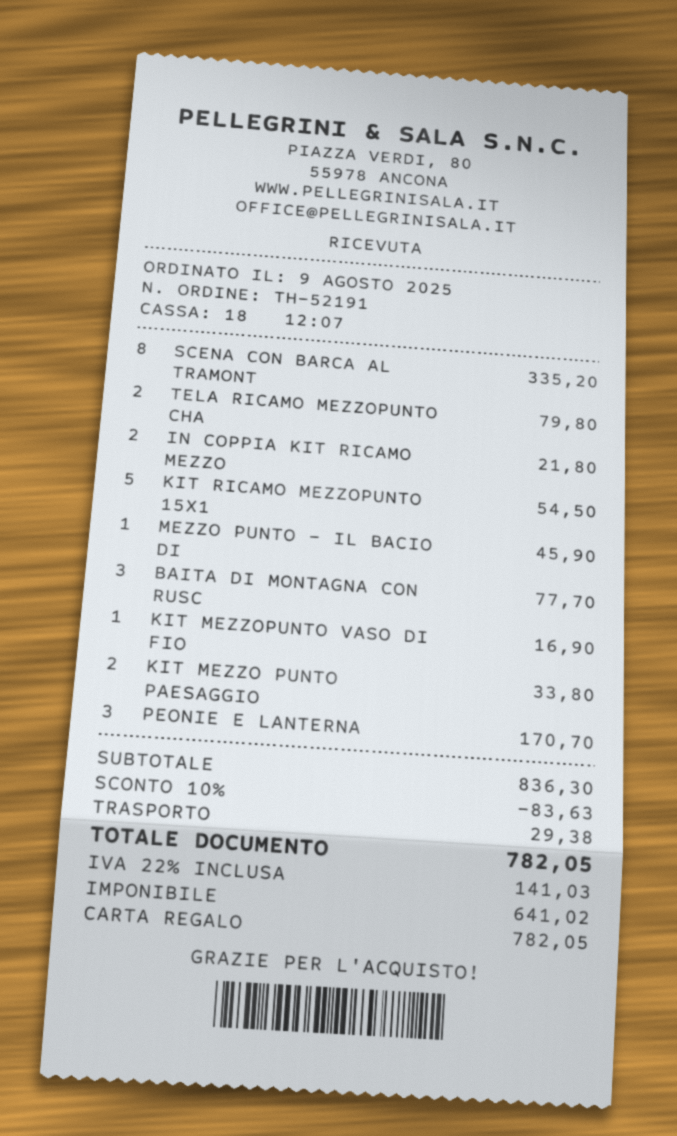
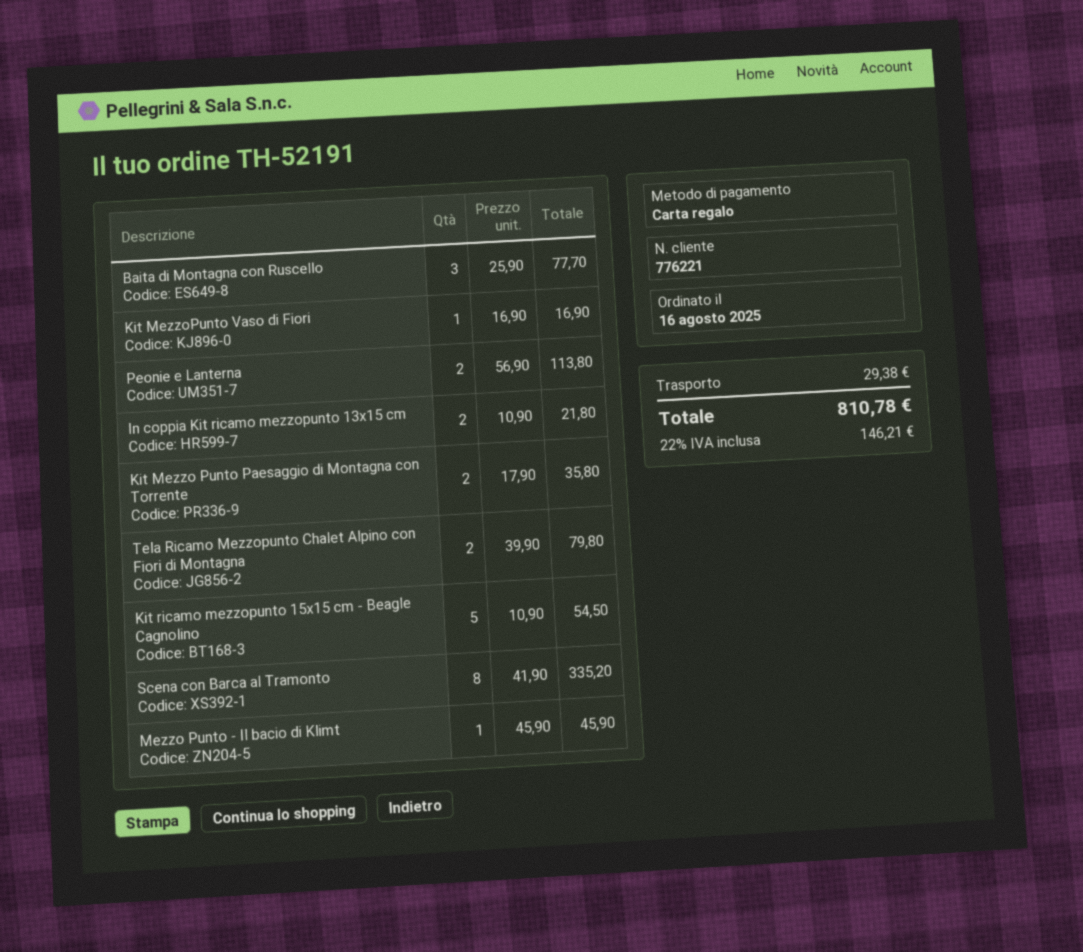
order date: 2025-08-09 -> 2025-08-16
KIT MEZZO PUNTO PAESAGGIO: 2 for 33.80 -> 2 for 35.80
PEONIE E LANTERNA: 3 for 170.70 -> 2 for 113.80
discount: 10% = 83.63 -> none
tax: 22% = 141.03 -> 22% = 146.21
total: 782.05 -> 810.78

